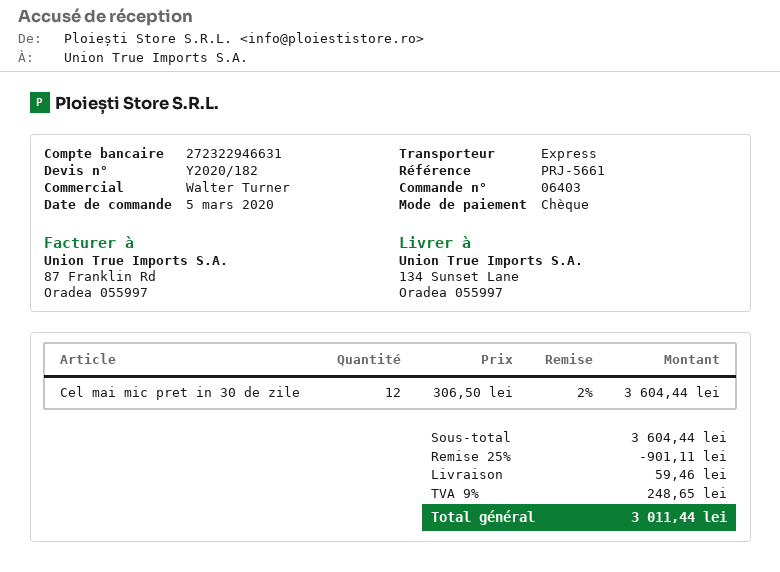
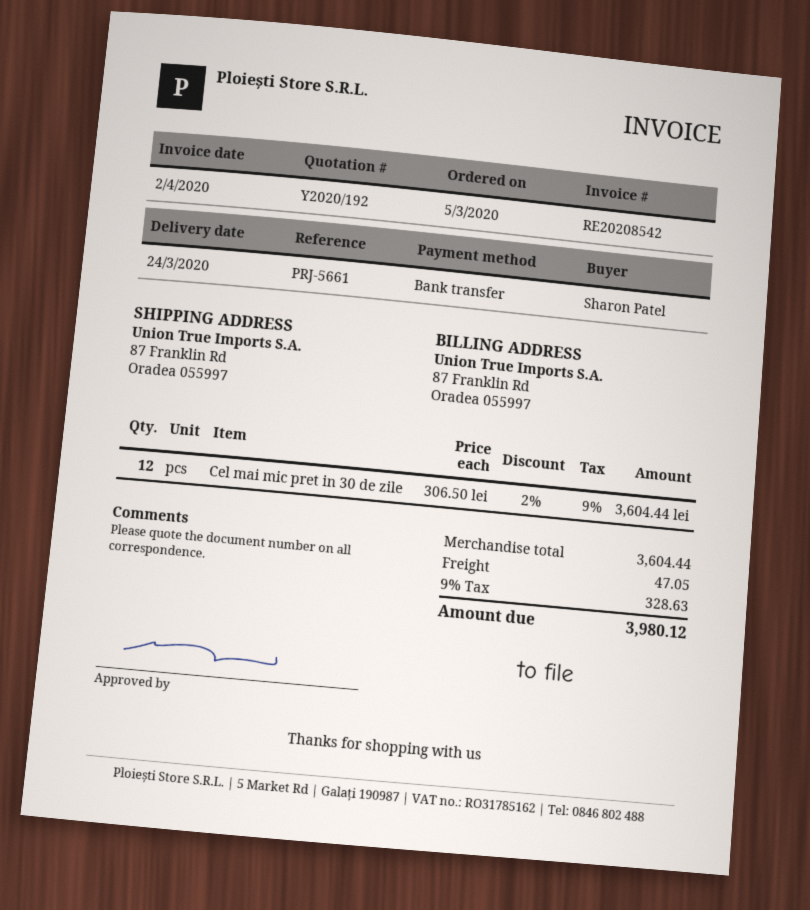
quote number: Y2020/182 -> Y2020/192
payment method: cheque -> bank transfer
ship to: 134 Sunset Lane, Oradea 055997 -> 87 Franklin Rd, Oradea 055997
discount: 25% = 901.11 -> none
shipping: 59.46 -> 47.05
tax: 9% = 248.65 -> 9% = 328.63
total: 3011.44 -> 3980.12

